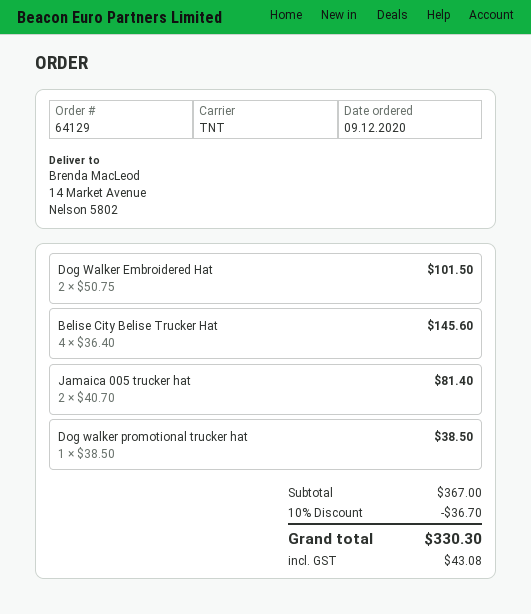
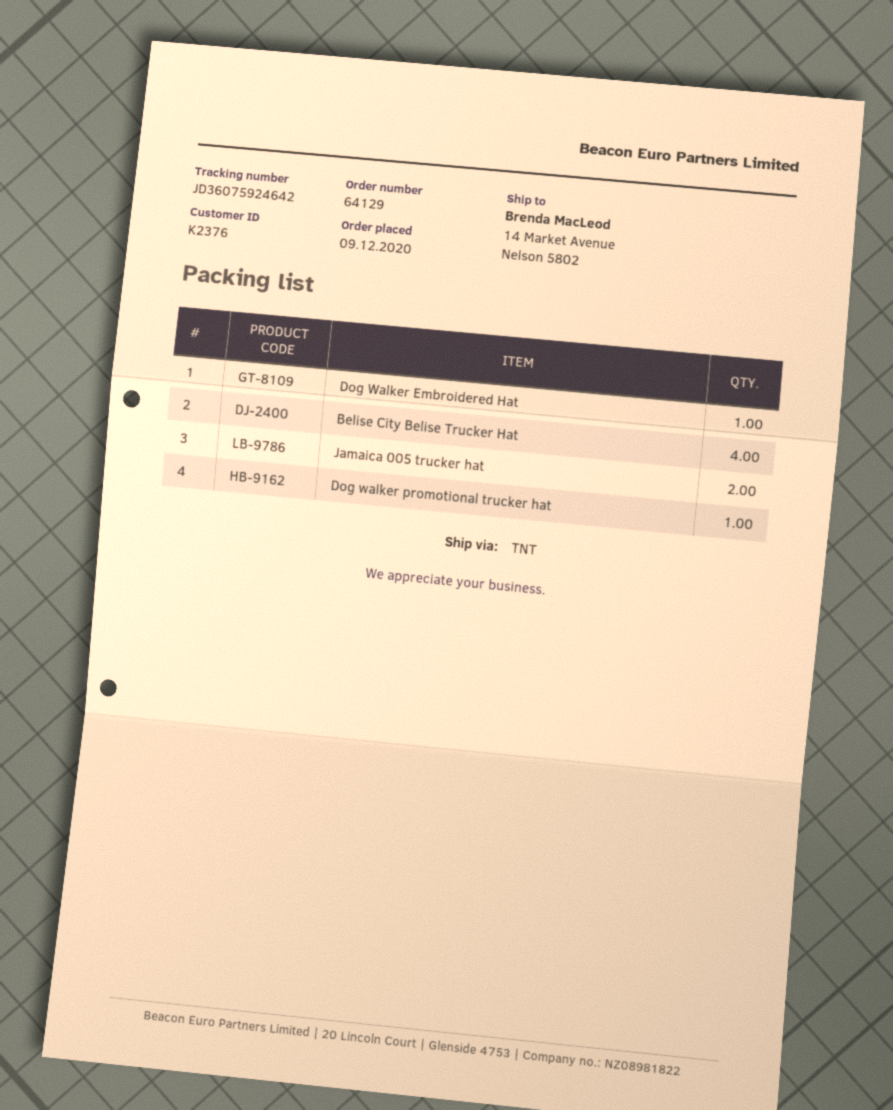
Dog Walker Embroidered Hat: 2 -> 1

